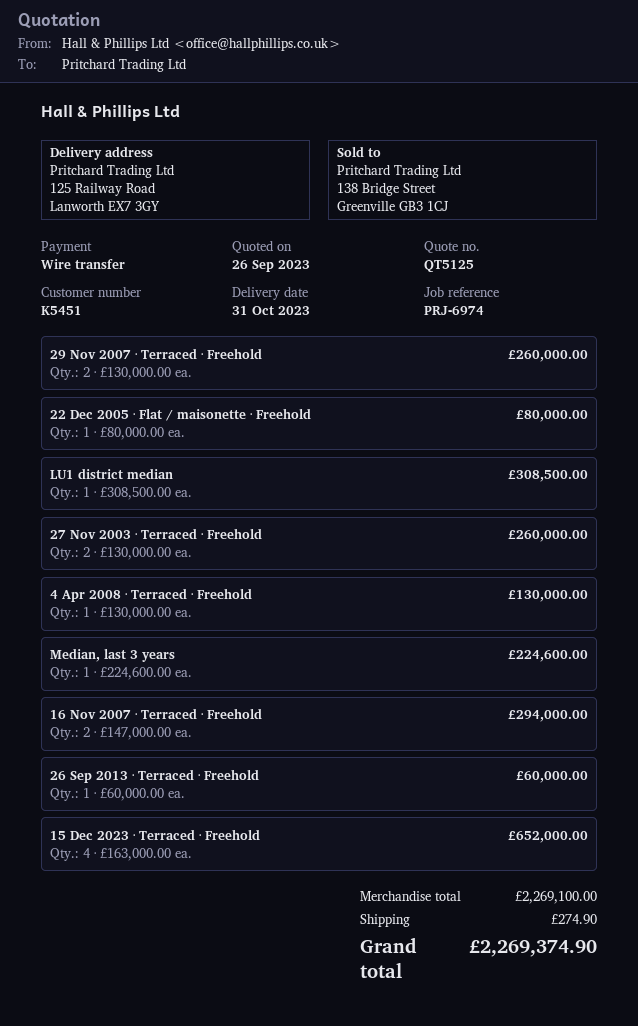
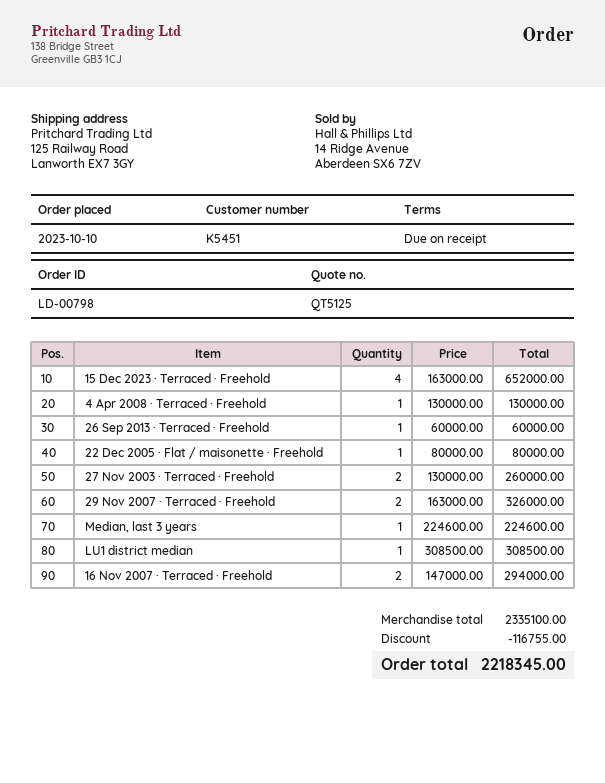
29 Nov 2007 · Terraced · Freehold: 2 x 130000.00 = 260000.00 -> 2 x 163000.00 = 326000.00
subtotal: 2269100.00 -> 2335100.00
discount: none -> 116755.00
shipping: 274.90 -> none
total: 2269374.90 -> 2218345.00

